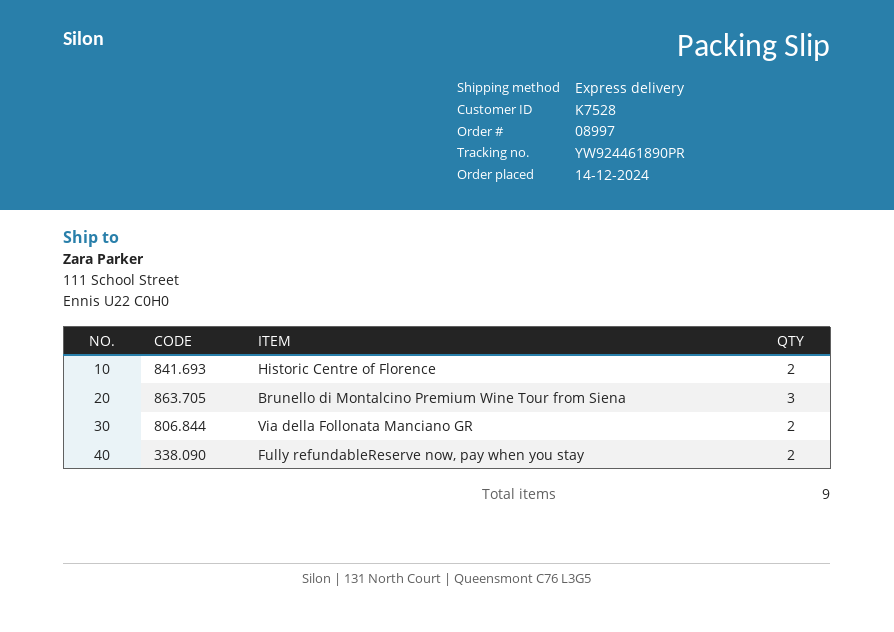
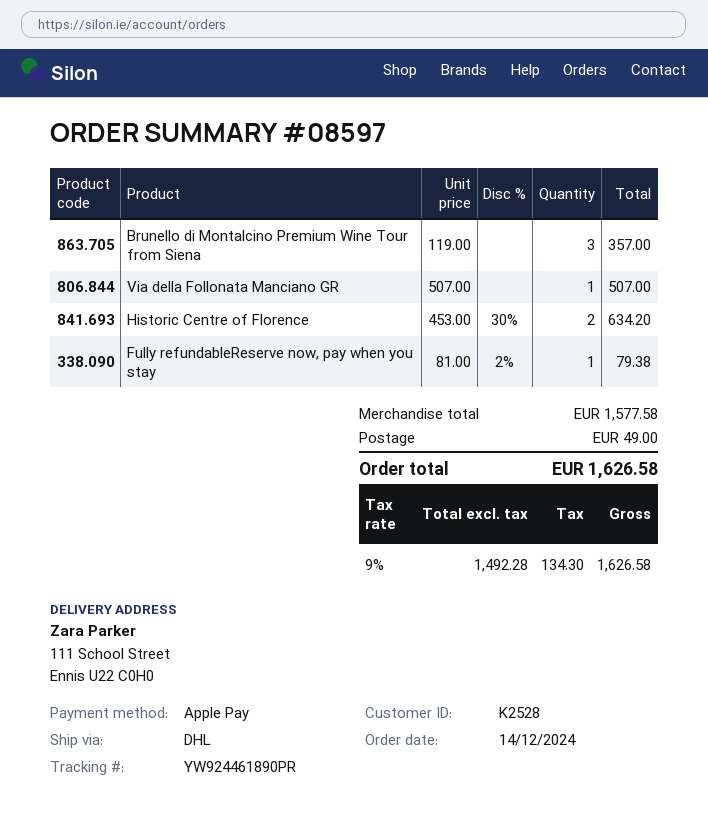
order number: 08997 -> 08597
customer number: K7528 -> K2528
shipping method: express -> DHL
Via della Follonata Manciano GR: 2 -> 1
Fully refundableReserve now, pay when you stay: 2 -> 1

